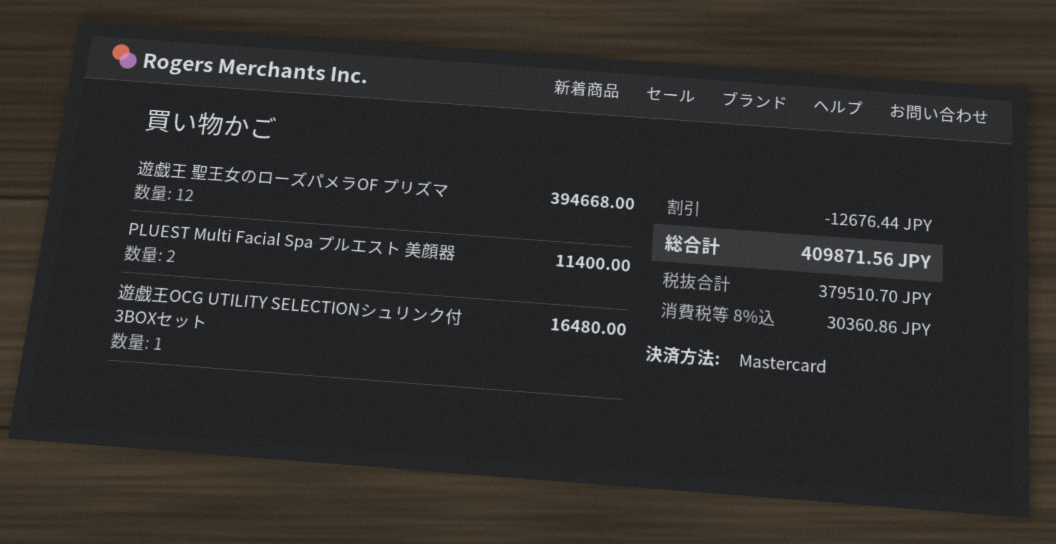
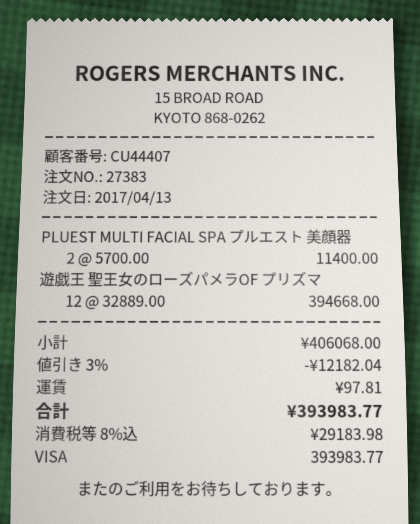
payment method: Mastercard -> Visa
遊戯王OCG UTILITY SELECTIONシュリンク付 3BOXセット: 1 for 16480.00 -> none
discount: 12676.44 -> 12182.04
shipping: none -> 97.81
tax: 8% = 30360.86 -> 8% = 29183.98
total: 409871.56 -> 393983.77

